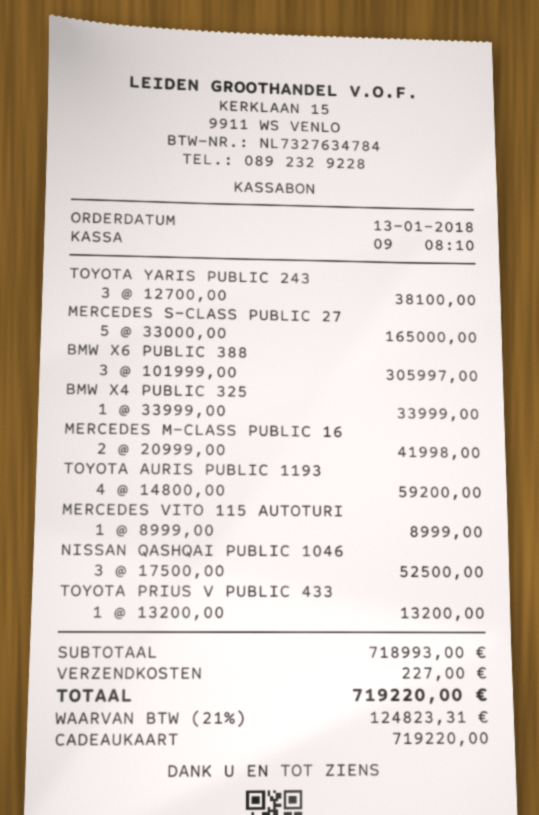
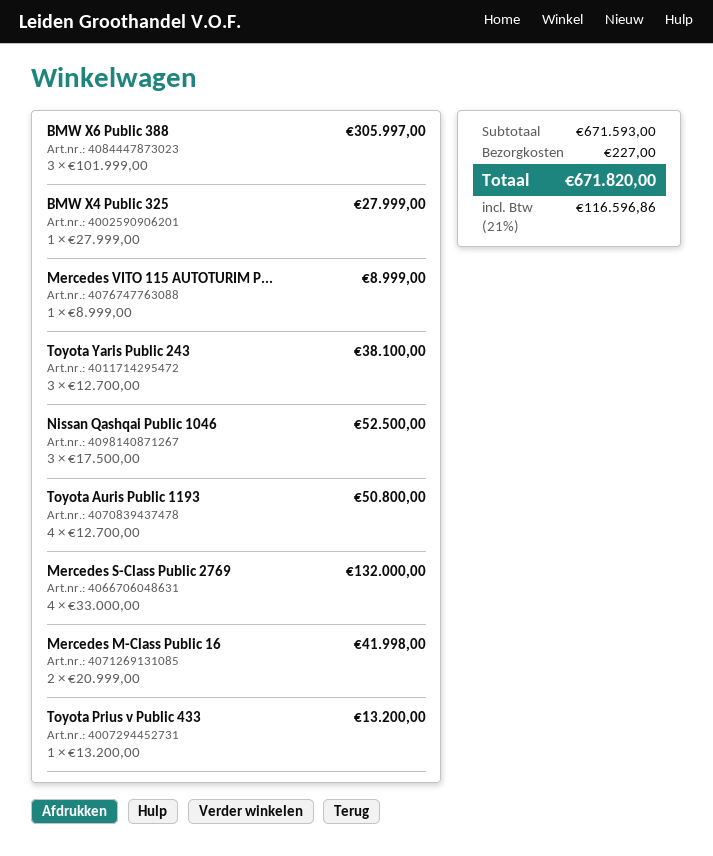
MERCEDES S-CLASS PUBLIC 27: 5 x 33000.00 = 165000.00 -> 4 x 33000.00 = 132000.00
BMW X4 PUBLIC 325: 1 x 33999.00 = 33999.00 -> 1 x 27999.00 = 27999.00
TOYOTA AURIS PUBLIC 1193: 4 x 14800.00 = 59200.00 -> 4 x 12700.00 = 50800.00
subtotal: 718993.00 -> 671593.00
tax: 21% = 124823.31 -> 21% = 116596.86
total: 719220.00 -> 671820.00

